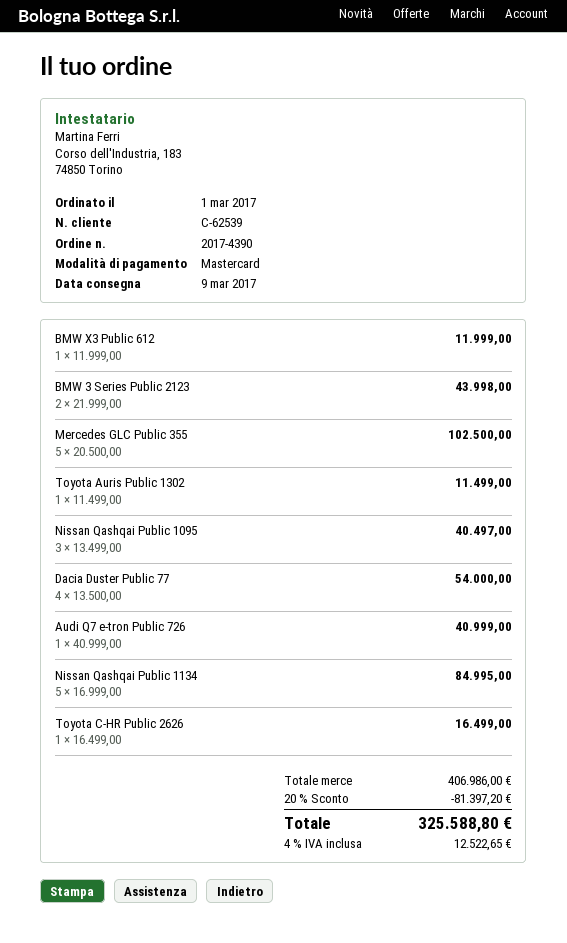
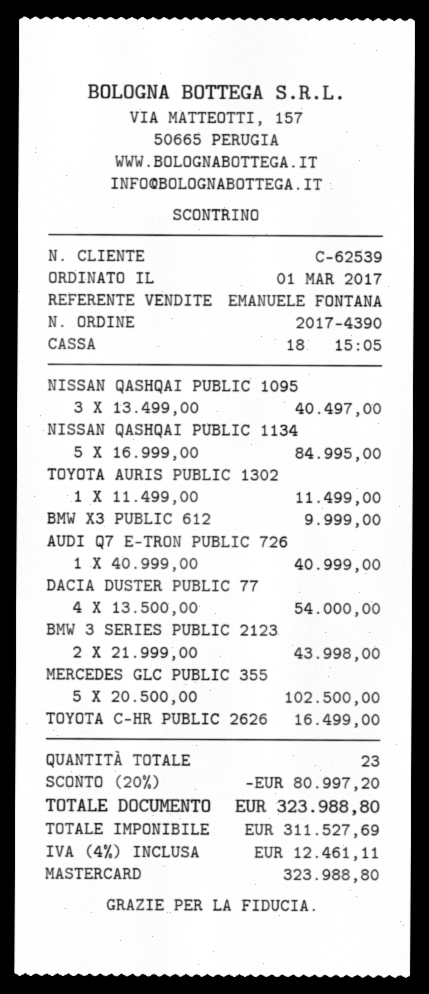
BMW X3 Public 612: 1 x 11999.00 = 11999.00 -> 1 x 9999.00 = 9999.00
discount: 20% = 81397.20 -> 20% = 80997.20
tax: 4% = 12522.65 -> 4% = 12461.11
total: 325588.80 -> 323988.80

